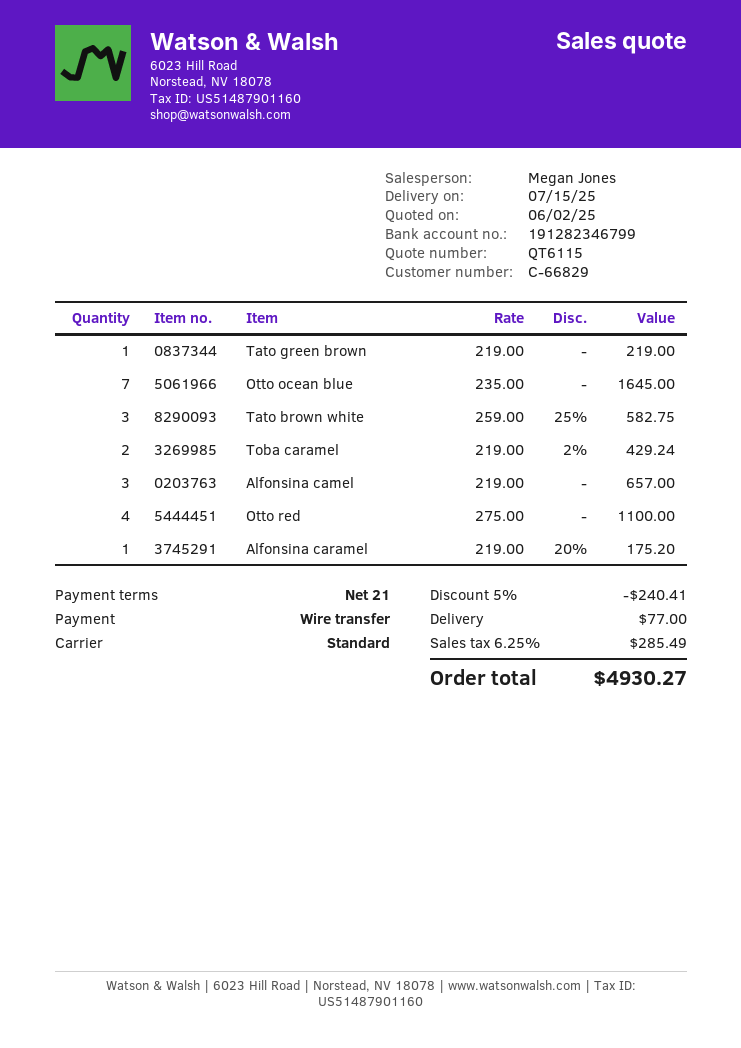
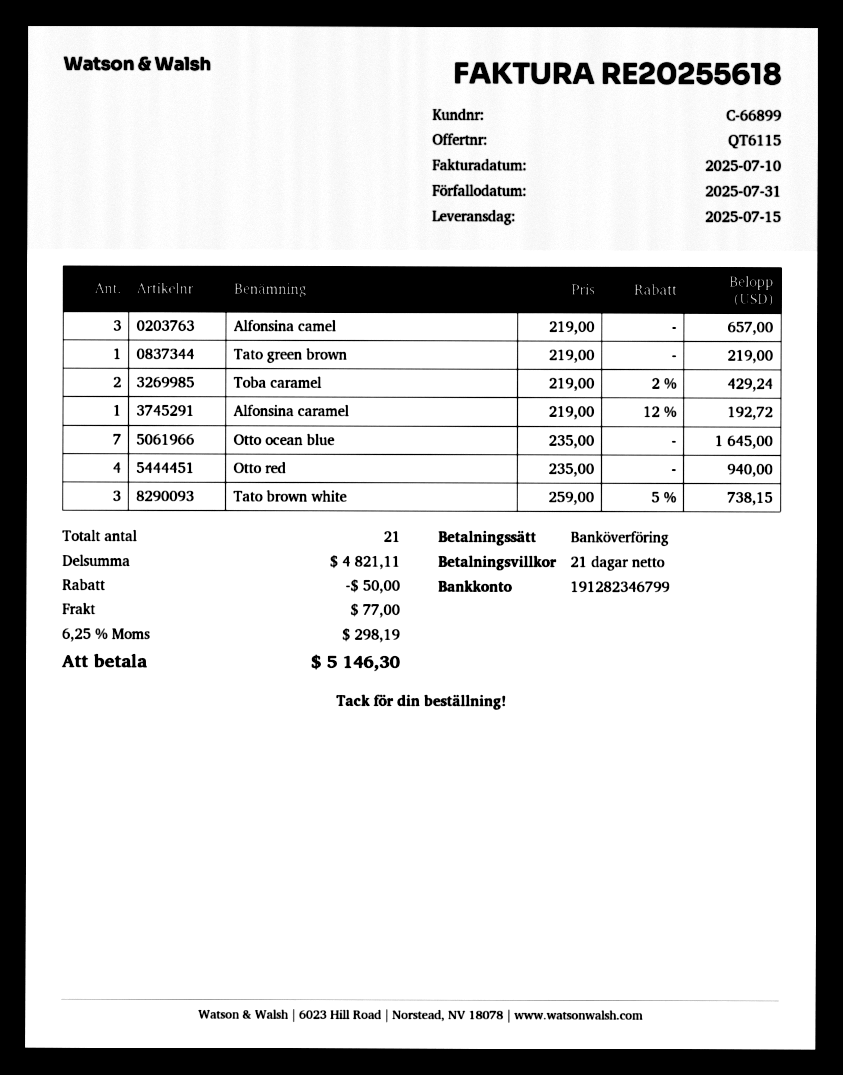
customer number: C-66829 -> C-66899
Tato brown white: 3 x 259.00 - 25% = 582.75 -> 3 x 259.00 - 5% = 738.15
Otto red: 4 x 275.00 = 1100.00 -> 4 x 235.00 = 940.00
Alfonsina caramel: 1 x 219.00 - 20% = 175.20 -> 1 x 219.00 - 12% = 192.72
discount: 240.41 -> 50.00
tax: 6.25% = 285.49 -> 6.25% = 298.19
total: 4930.27 -> 5146.30

